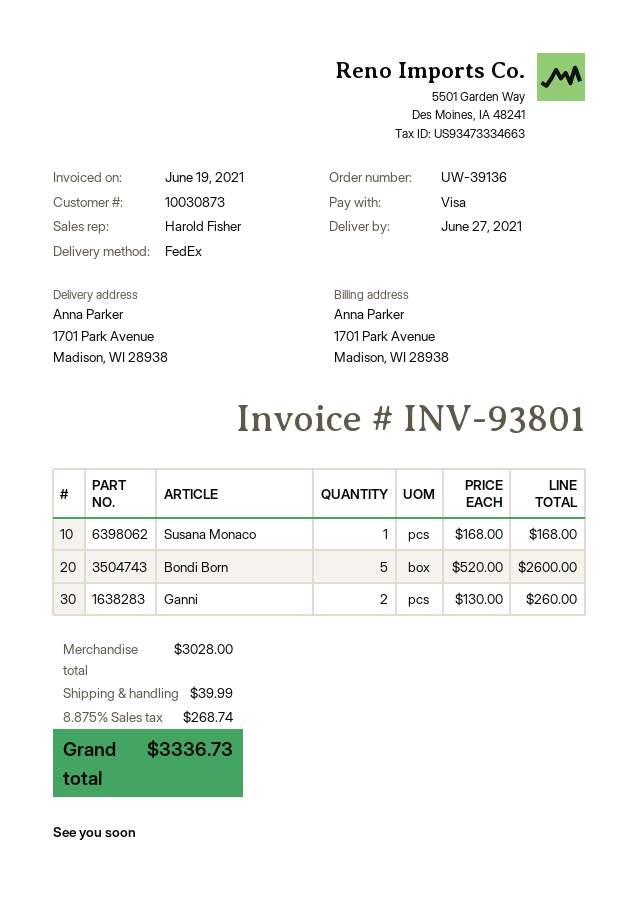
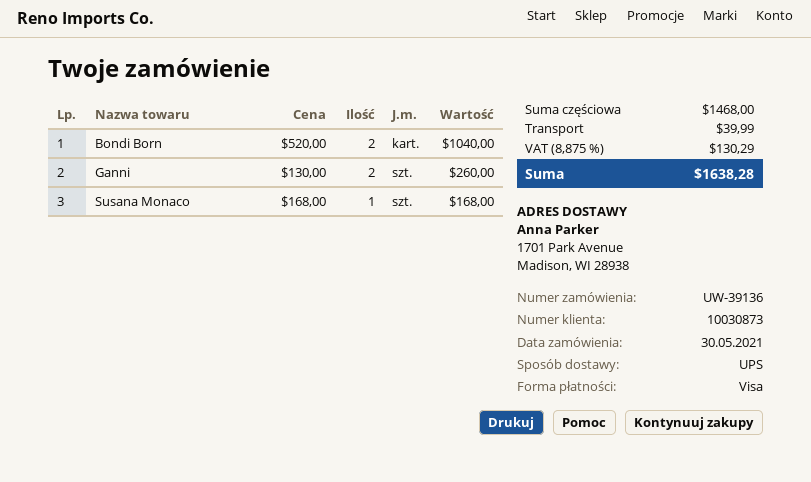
shipping method: FedEx -> UPS
Bondi Born: 5 x 520.00 = 2600.00 -> 2 x 520.00 = 1040.00
subtotal: 3028.00 -> 1468.00
tax: 8.875% = 268.74 -> 8.875% = 130.29
total: 3336.73 -> 1638.28

